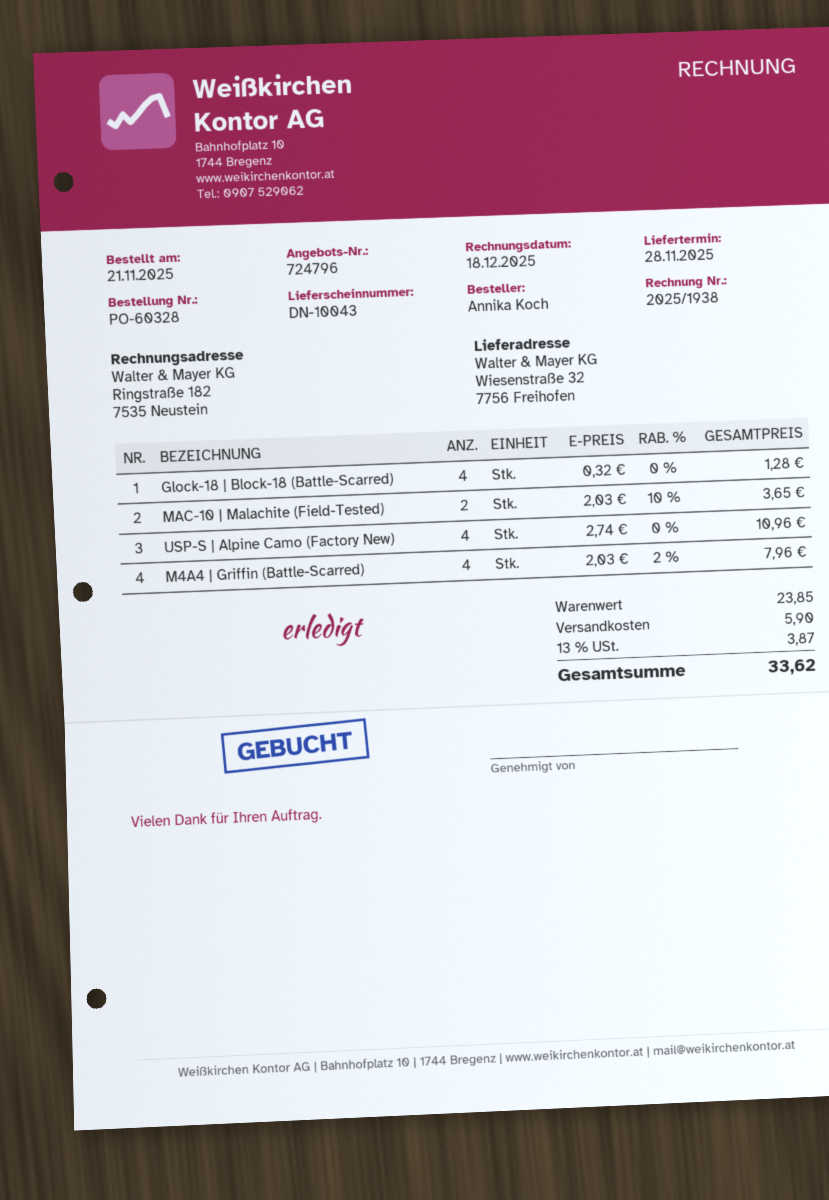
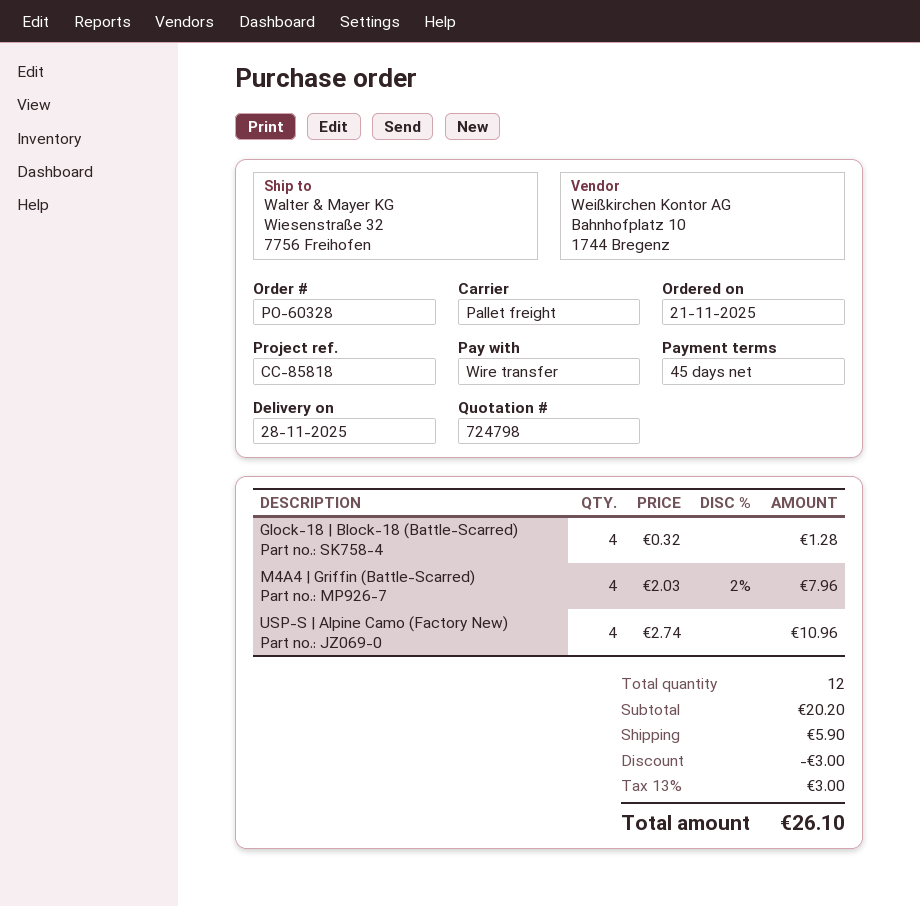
quote number: 724796 -> 724798
MAC-10 | Malachite (Field-Tested): 2 x 2.03 - 10% = 3.65 -> none
subtotal: 23.85 -> 20.20
discount: none -> 3.00
tax: 13% = 3.87 -> 13% = 3.00
total: 33.62 -> 26.10

